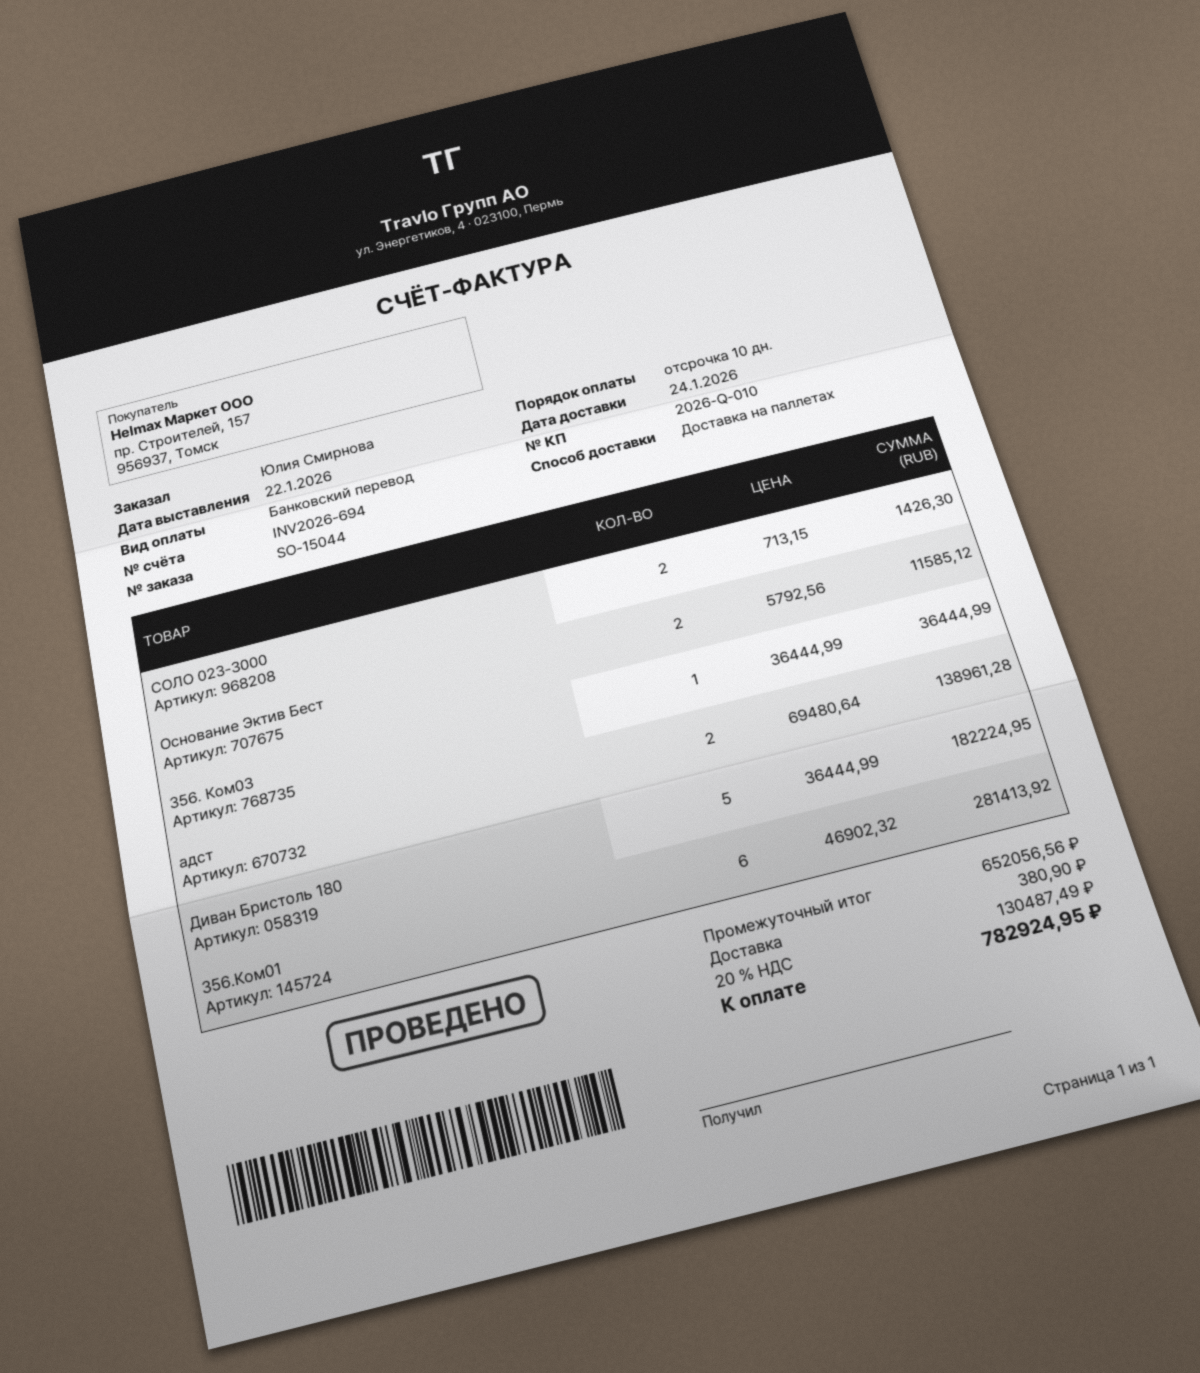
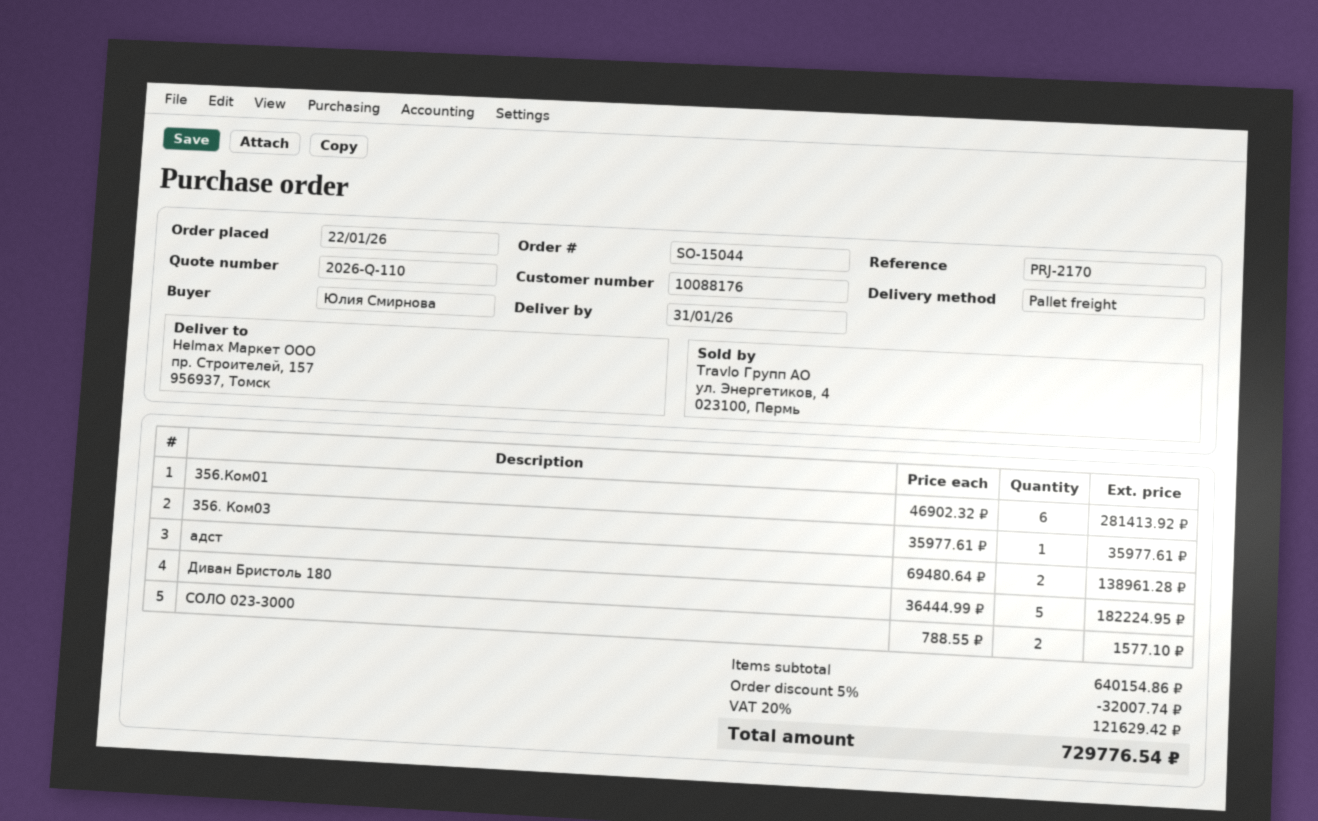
quote number: 2026-Q-010 -> 2026-Q-110
delivery date: 2026-01-24 -> 2026-01-31
СОЛО 023-3000: 2 x 713.15 = 1426.30 -> 2 x 788.55 = 1577.10
Основание Эктив Бест: 2 x 5792.56 = 11585.12 -> none
356. Ком03: 1 x 36444.99 = 36444.99 -> 1 x 35977.61 = 35977.61
subtotal: 652056.56 -> 640154.86
discount: none -> 5% = 32007.74
shipping: 380.90 -> none
tax: 20% = 130487.49 -> 20% = 121629.42
total: 782924.95 -> 729776.54

